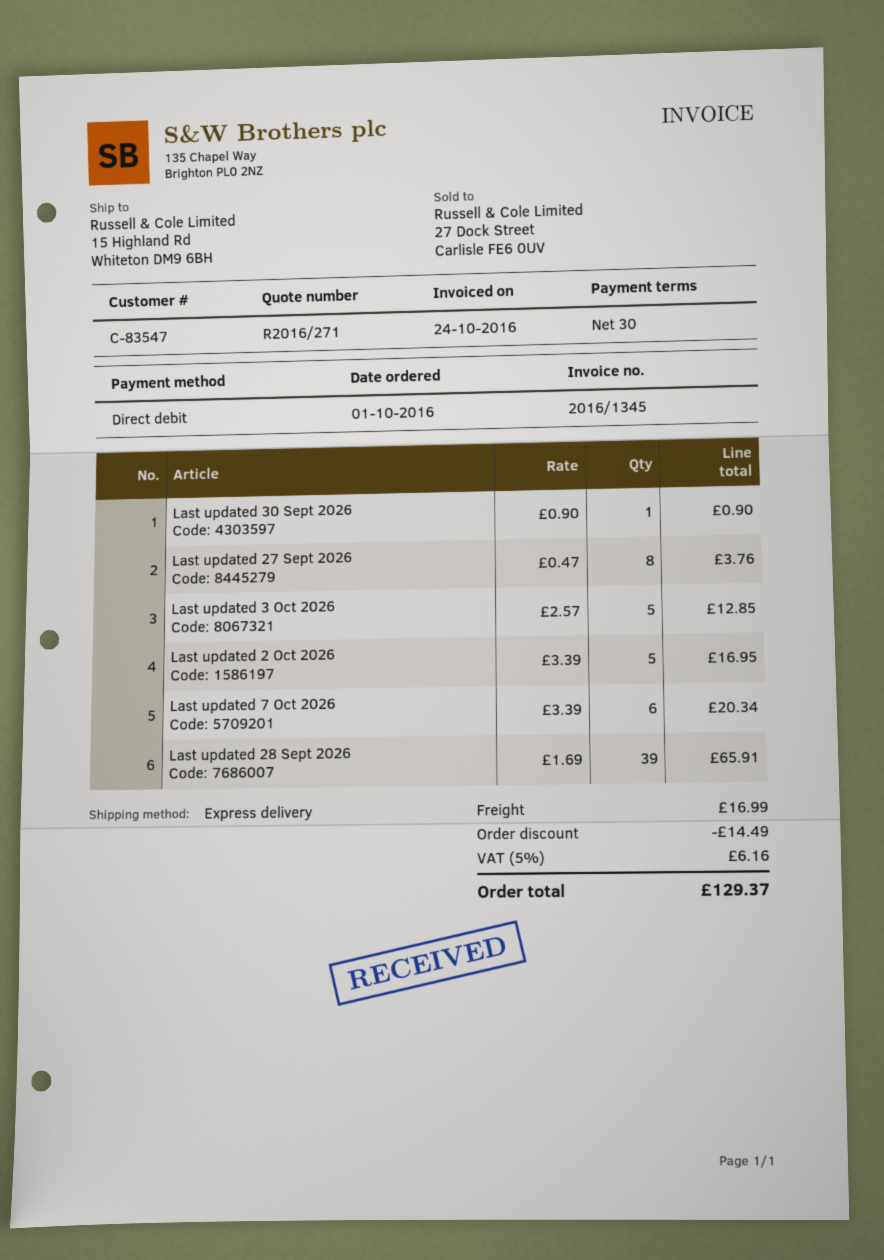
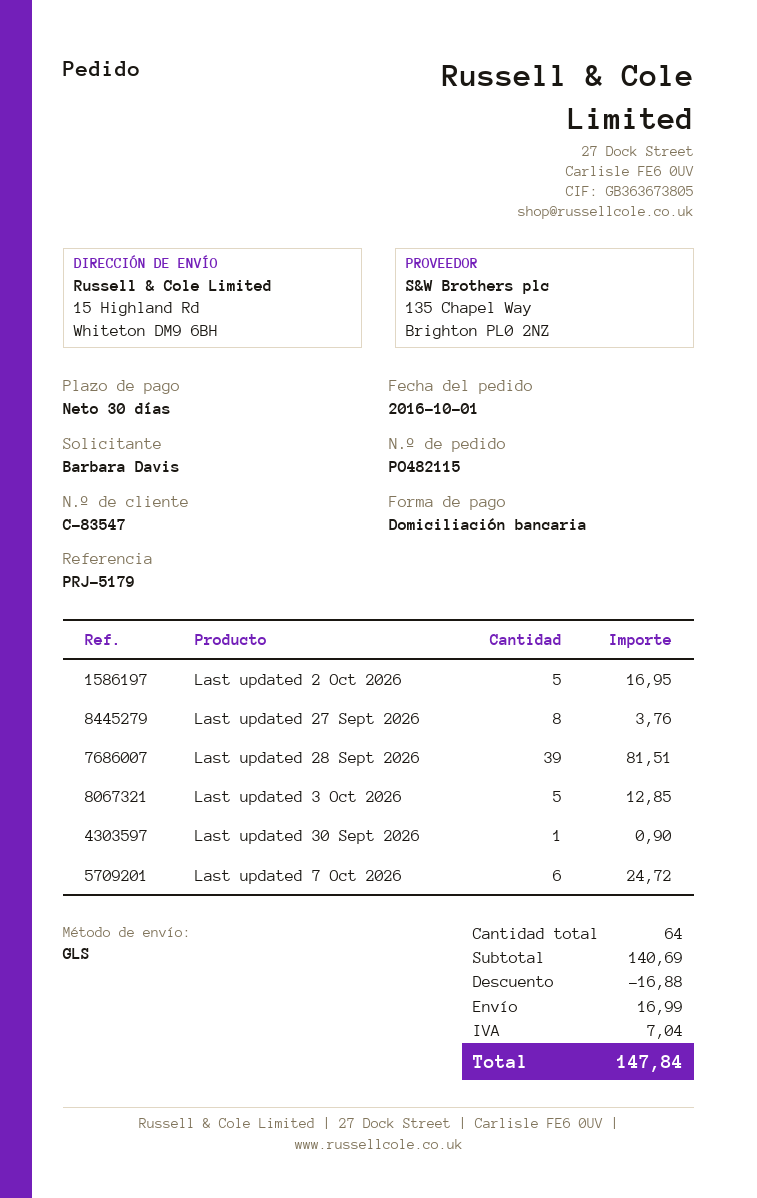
shipping method: express -> GLS
Last updated 7 Oct 2026: 6 for 20.34 -> 6 for 24.72
Last updated 28 Sept 2026: 39 for 65.91 -> 39 for 81.51
discount: 14.49 -> 16.88
tax: 6.16 -> 7.04
total: 129.37 -> 147.84

